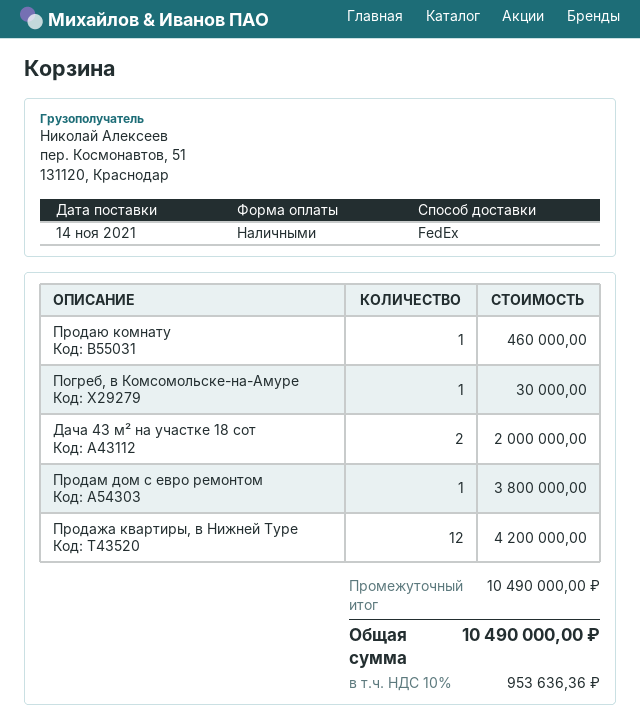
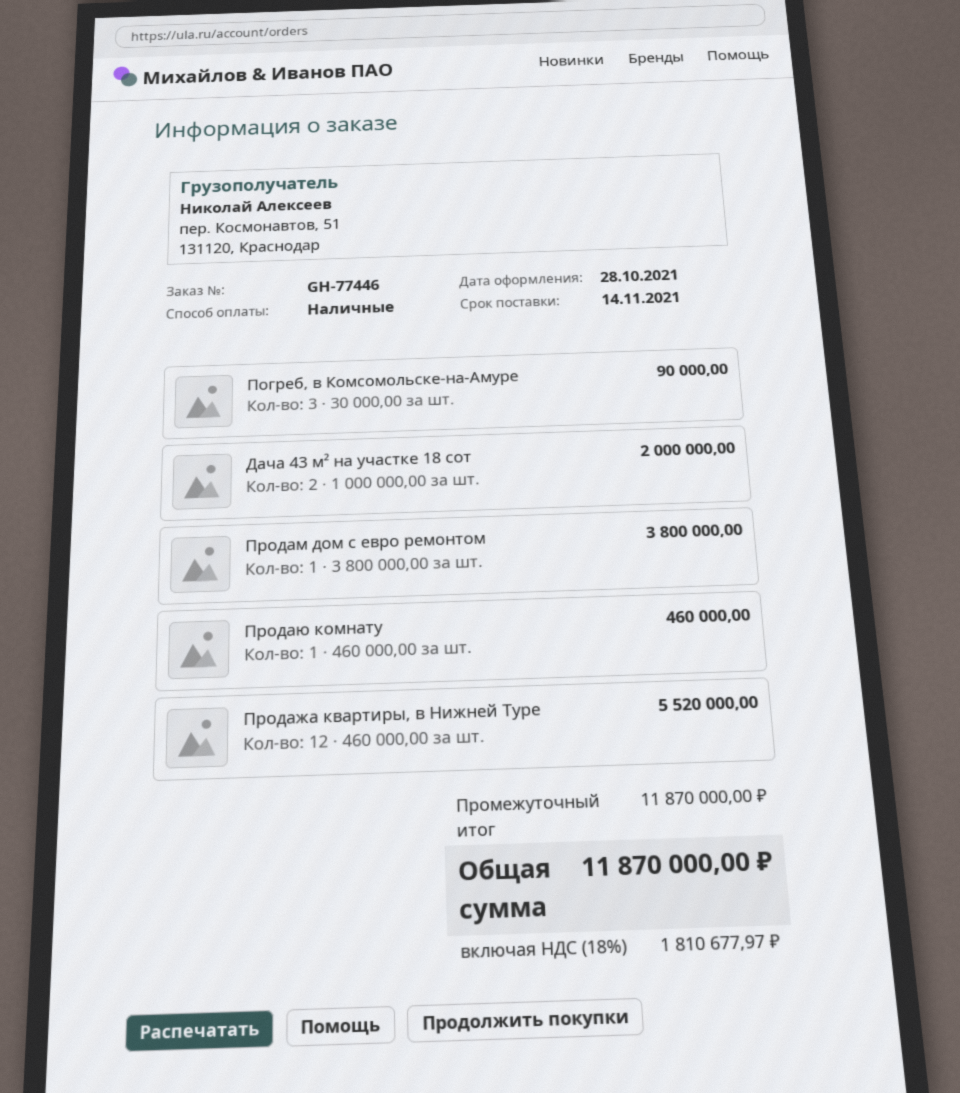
Погреб, в Комсомольске-на-Амуре: 1 for 30000.00 -> 3 for 90000.00
Продажа квартиры, в Нижней Туре: 12 for 4200000.00 -> 12 for 5520000.00
subtotal: 10490000.00 -> 11870000.00
tax: 10% = 953636.36 -> 18% = 1810677.97
total: 10490000.00 -> 11870000.00

